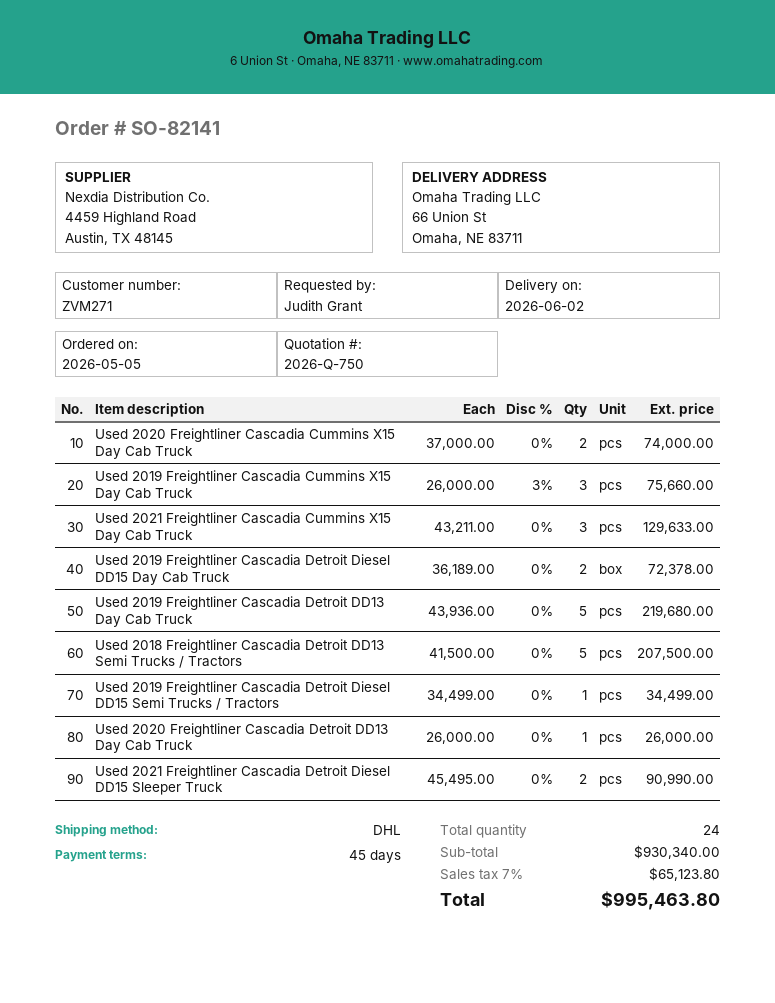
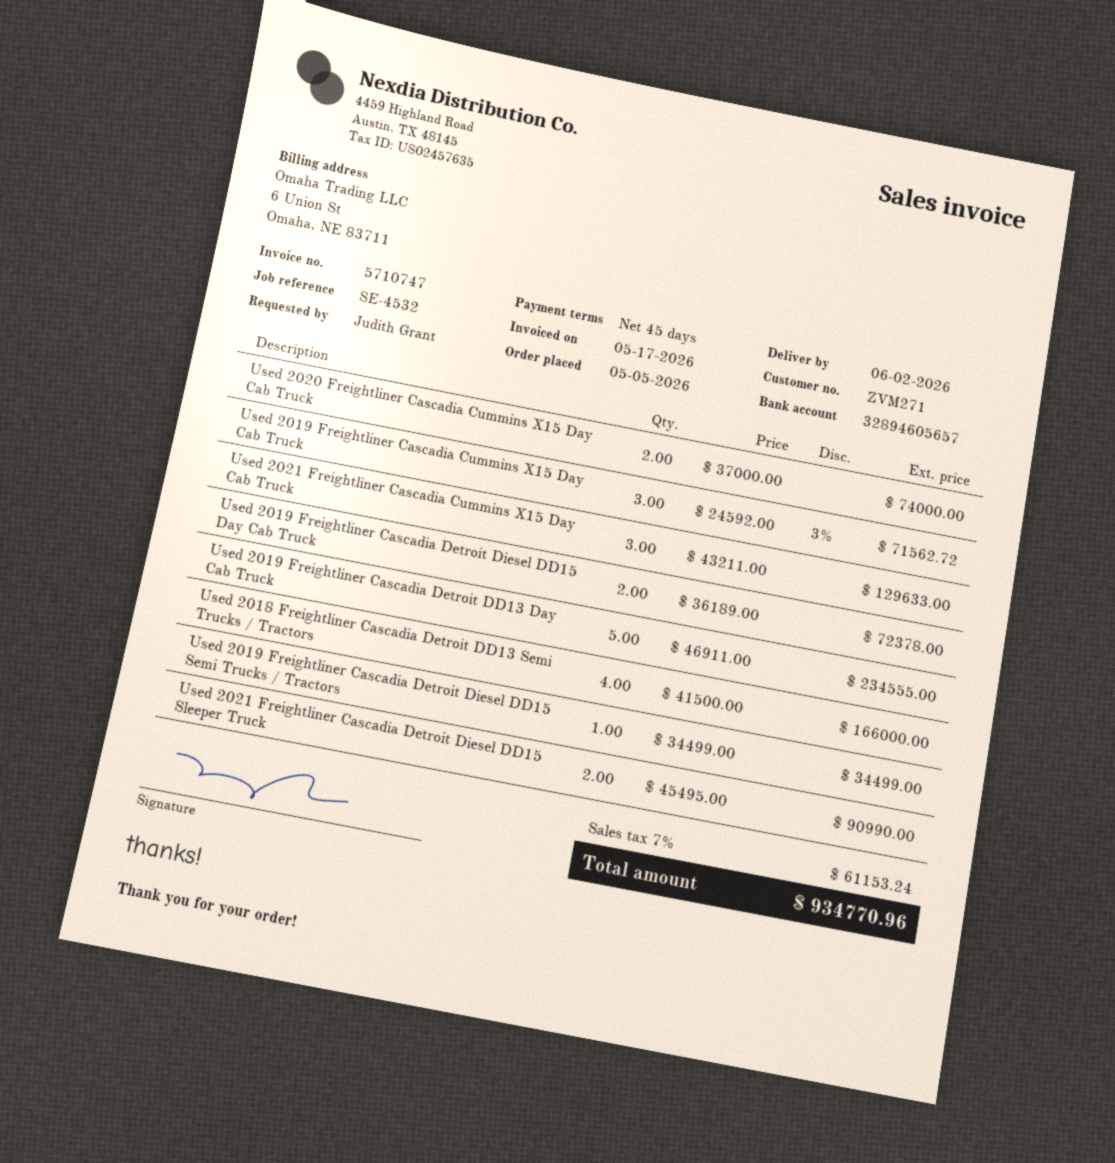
Used 2019 Freightliner Cascadia Cummins X15 Day Cab Truck: 3 x 26000.00 - 3% = 75660.00 -> 3 x 24592.00 - 3% = 71562.72
Used 2019 Freightliner Cascadia Detroit DD13 Day Cab Truck: 5 x 43936.00 = 219680.00 -> 5 x 46911.00 = 234555.00
Used 2018 Freightliner Cascadia Detroit DD13 Semi Trucks / Tractors: 5 x 41500.00 = 207500.00 -> 4 x 41500.00 = 166000.00
Used 2020 Freightliner Cascadia Detroit DD13 Day Cab Truck: 1 x 26000.00 = 26000.00 -> none
tax: 7% = 65123.80 -> 7% = 61153.24
total: 995463.80 -> 934770.96

